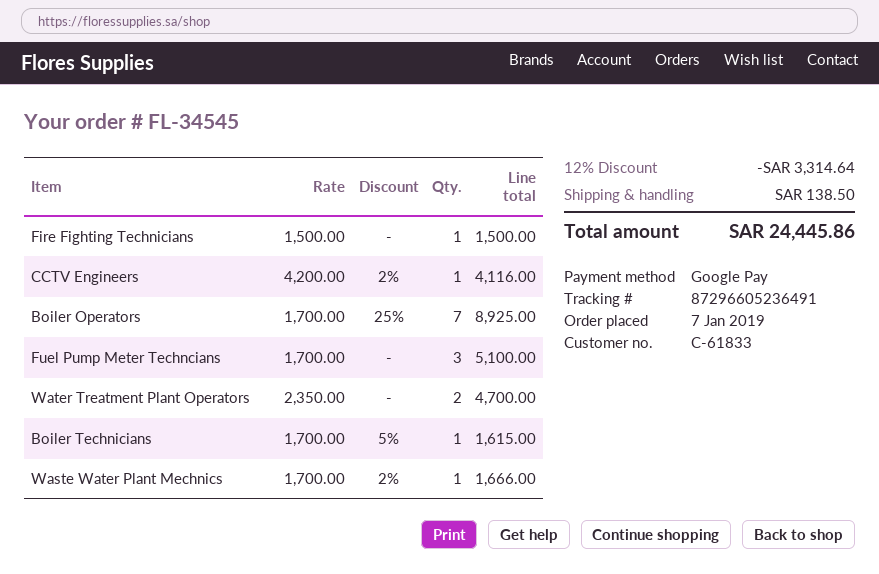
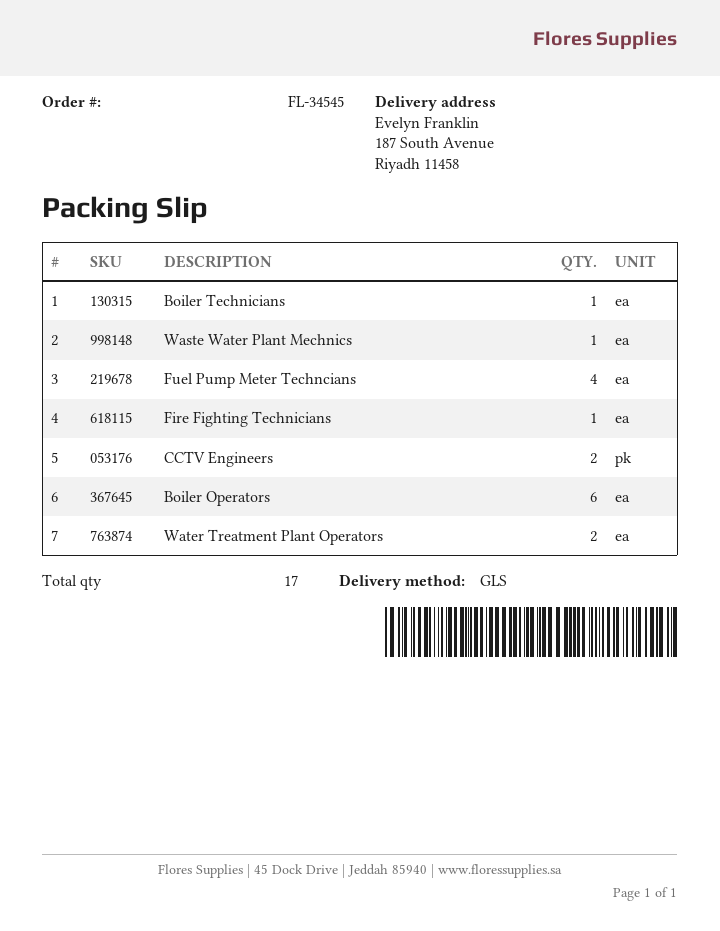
CCTV Engineers: 1 -> 2
Boiler Operators: 7 -> 6
Fuel Pump Meter Techncians: 3 -> 4

